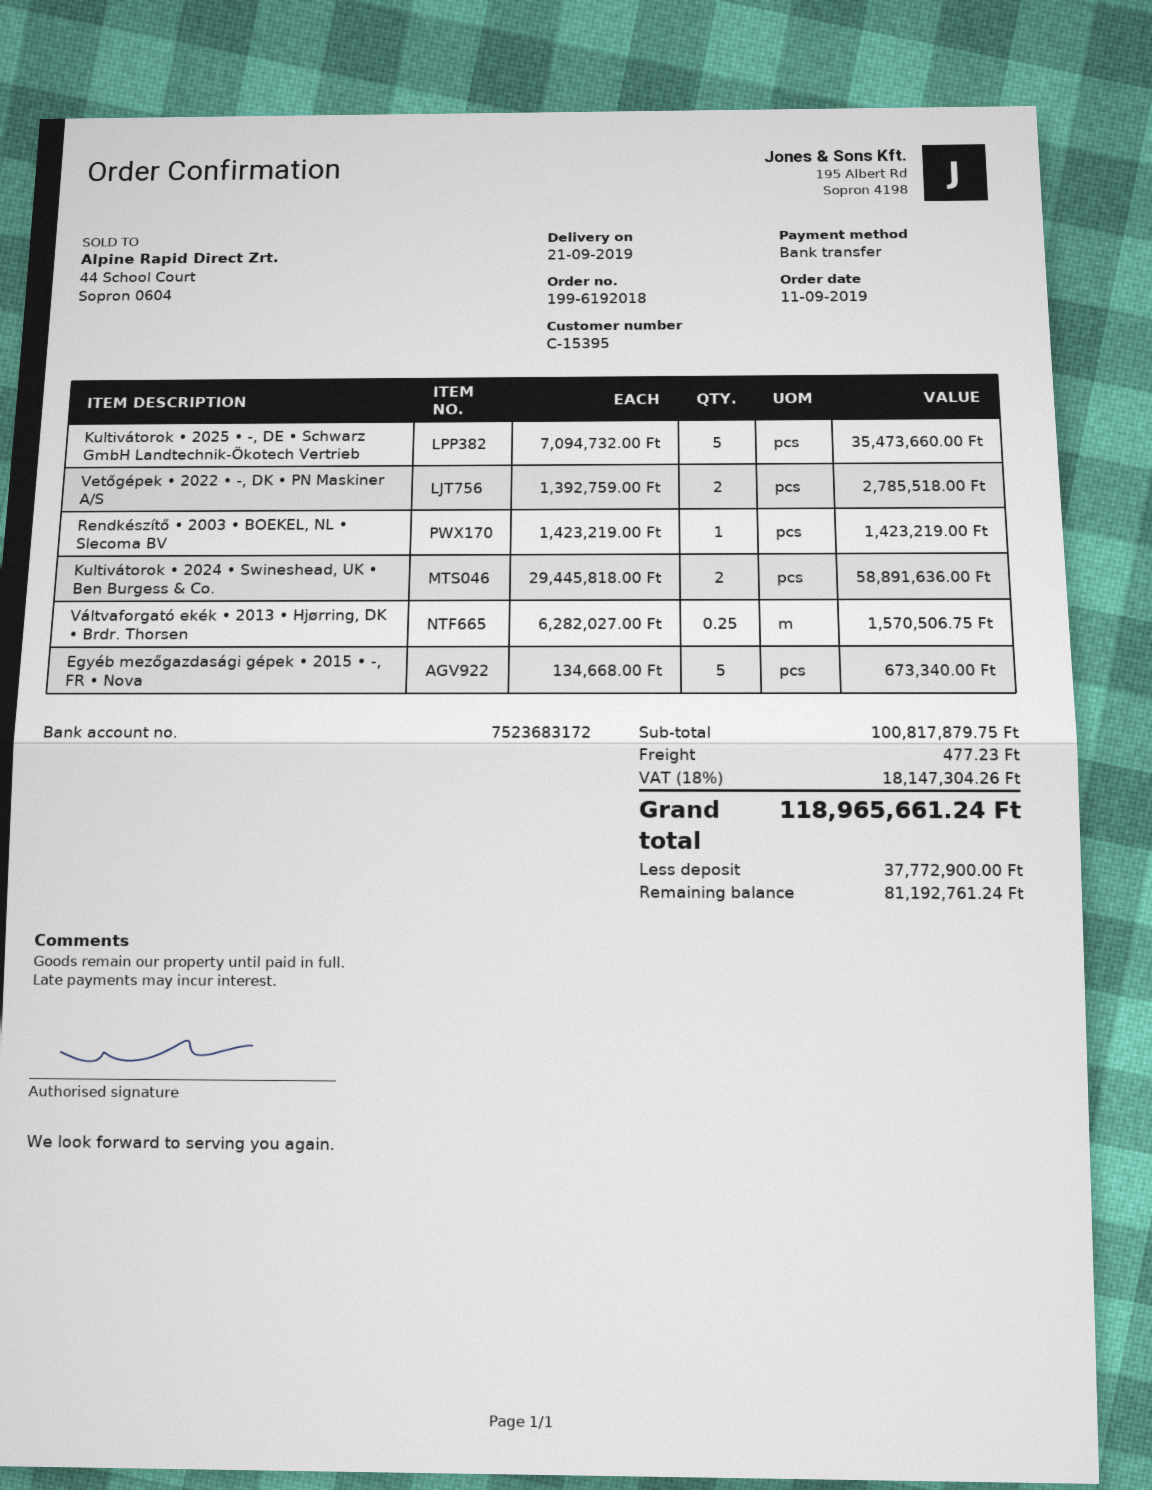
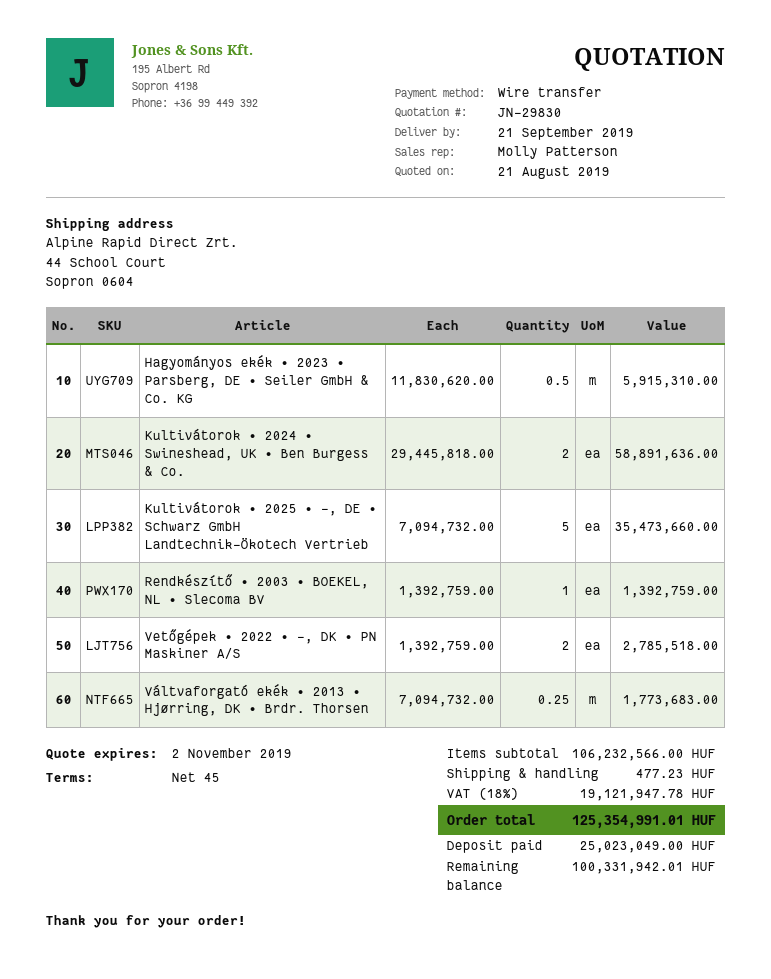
Rendkészítő • 2003 • BOEKEL, NL • Slecoma BV: 1 x 1423219.00 = 1423219.00 -> 1 x 1392759.00 = 1392759.00
Váltvaforgató ekék • 2013 • Hjørring, DK • Brdr. Thorsen: 0.25 x 6282027.00 = 1570506.75 -> 0.25 x 7094732.00 = 1773683.00
Egyéb mezőgazdasági gépek • 2015 • -, FR • Nova: 5 x 134668.00 = 673340.00 -> none
Hagyományos ekék • 2023 • Parsberg, DE • Seiler GmbH & Co. KG: none -> 0.5 x 11830620.00 = 5915310.00
subtotal: 100817879.75 -> 106232566.00
tax: 18% = 18147304.26 -> 18% = 19121947.78
total: 118965661.24 -> 125354991.01
deposit: 37772900.00 -> 25023049.00
balance: 81192761.24 -> 100331942.01

